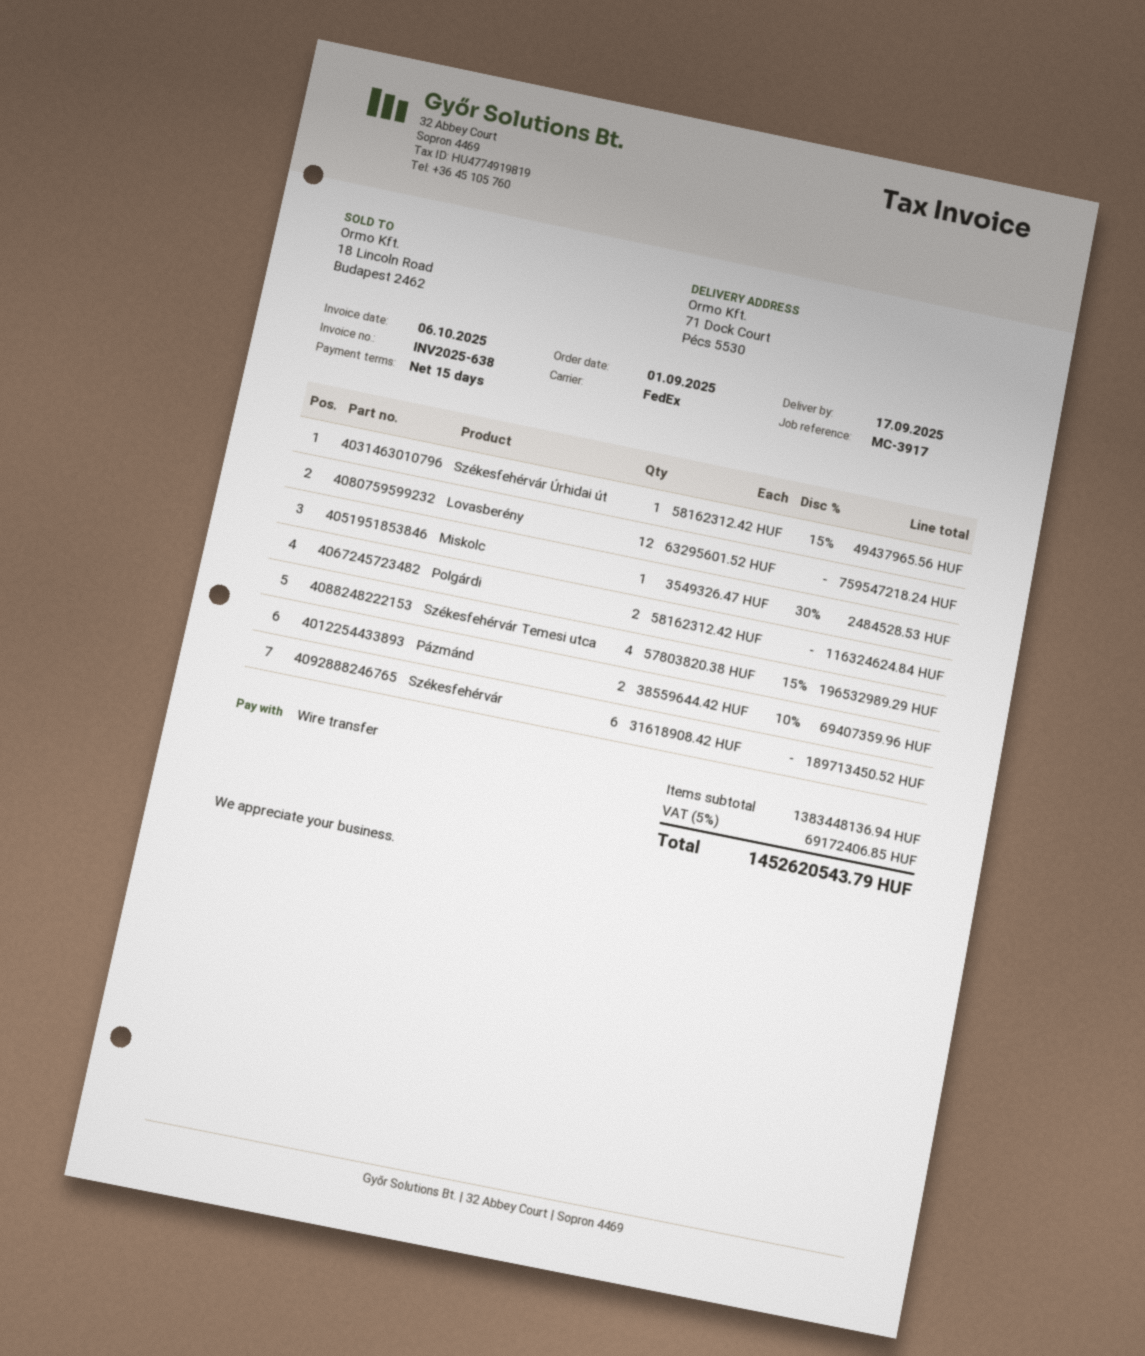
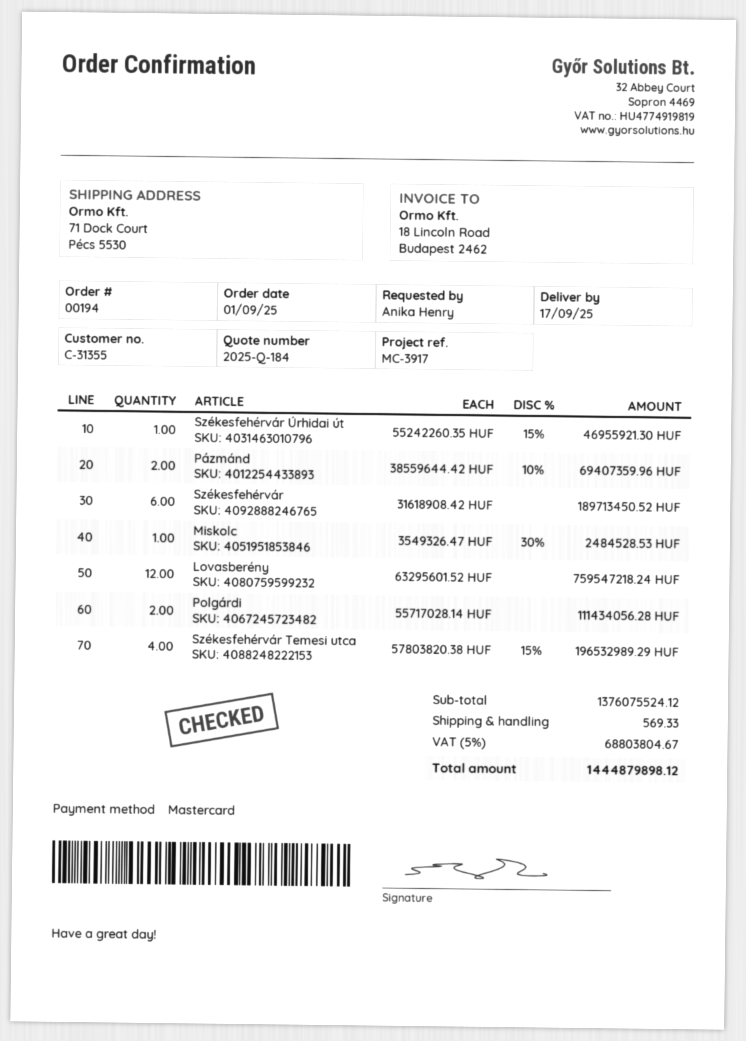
payment method: bank transfer -> Mastercard
Székesfehérvár Úrhidai út: 1 x 58162312.42 - 15% = 49437965.56 -> 1 x 55242260.35 - 15% = 46955921.30
Polgárdi: 2 x 58162312.42 = 116324624.84 -> 2 x 55717028.14 = 111434056.28
subtotal: 1383448136.94 -> 1376075524.12
shipping: none -> 569.33
tax: 5% = 69172406.85 -> 5% = 68803804.67
total: 1452620543.79 -> 1444879898.12

